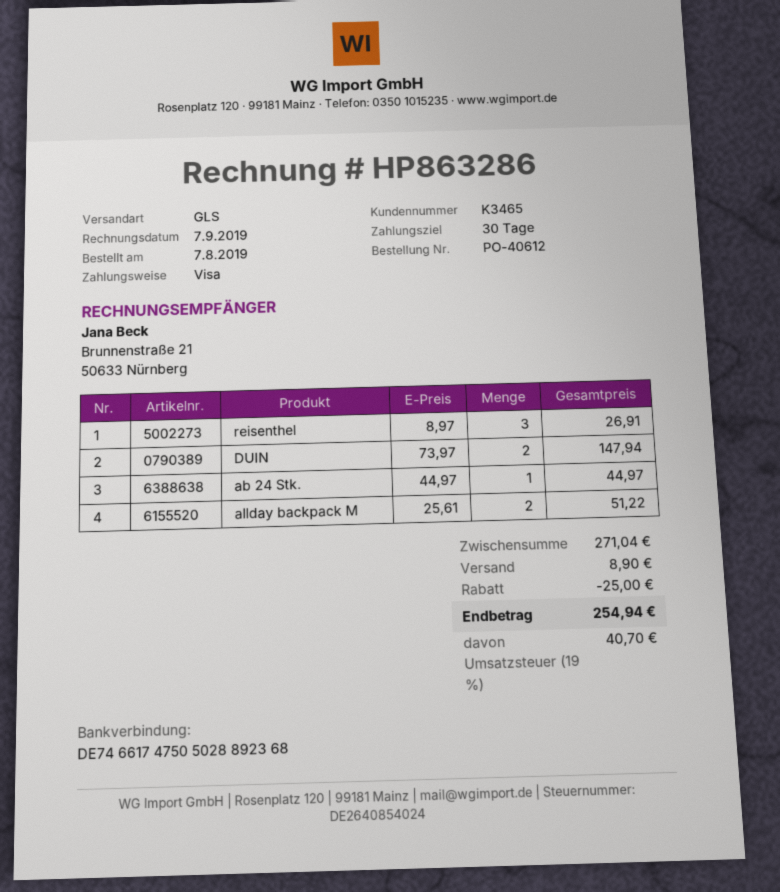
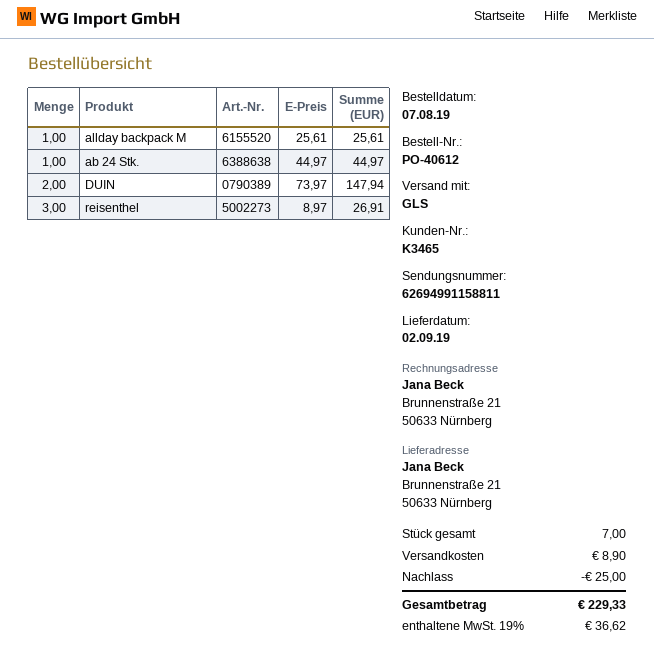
allday backpack M: 2 x 25.61 = 51.22 -> 1 x 25.61 = 25.61
tax: 19% = 40.70 -> 19% = 36.62
total: 254.94 -> 229.33

